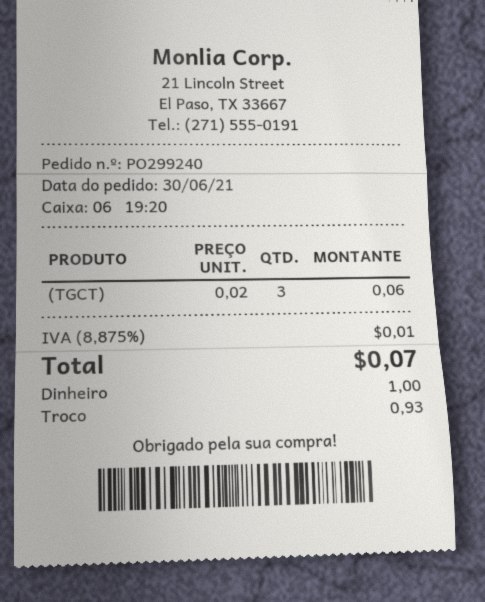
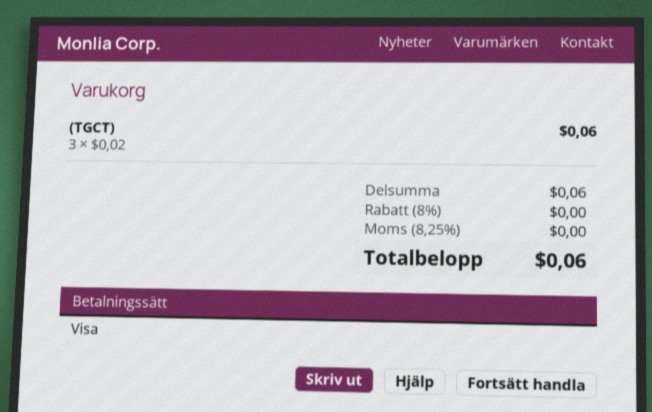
payment method: cash -> Visa
discount: none -> 8% = 0.00
tax: 8.875% = 0.01 -> 8.25% = 0.00
total: 0.07 -> 0.06

